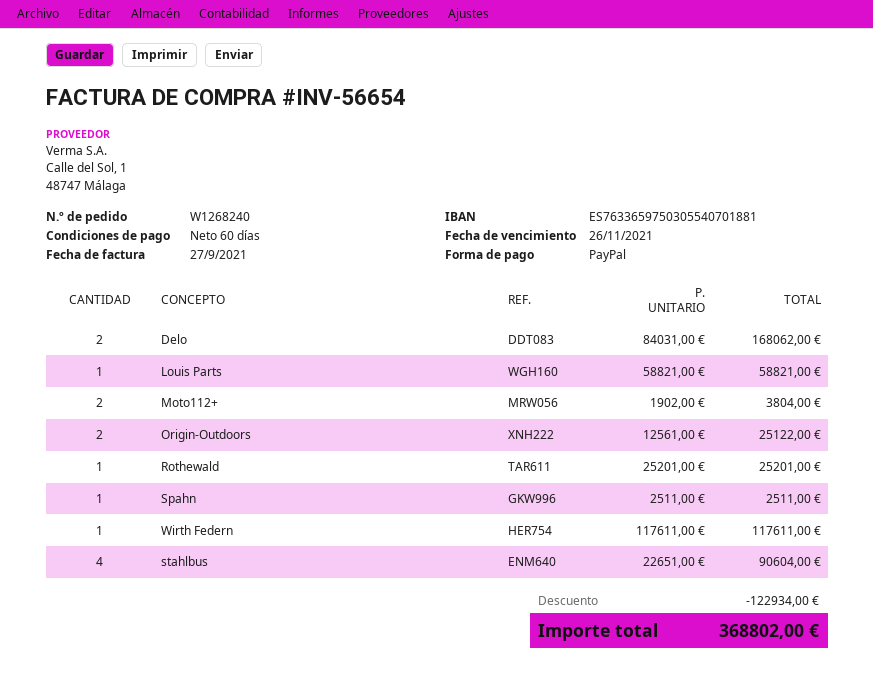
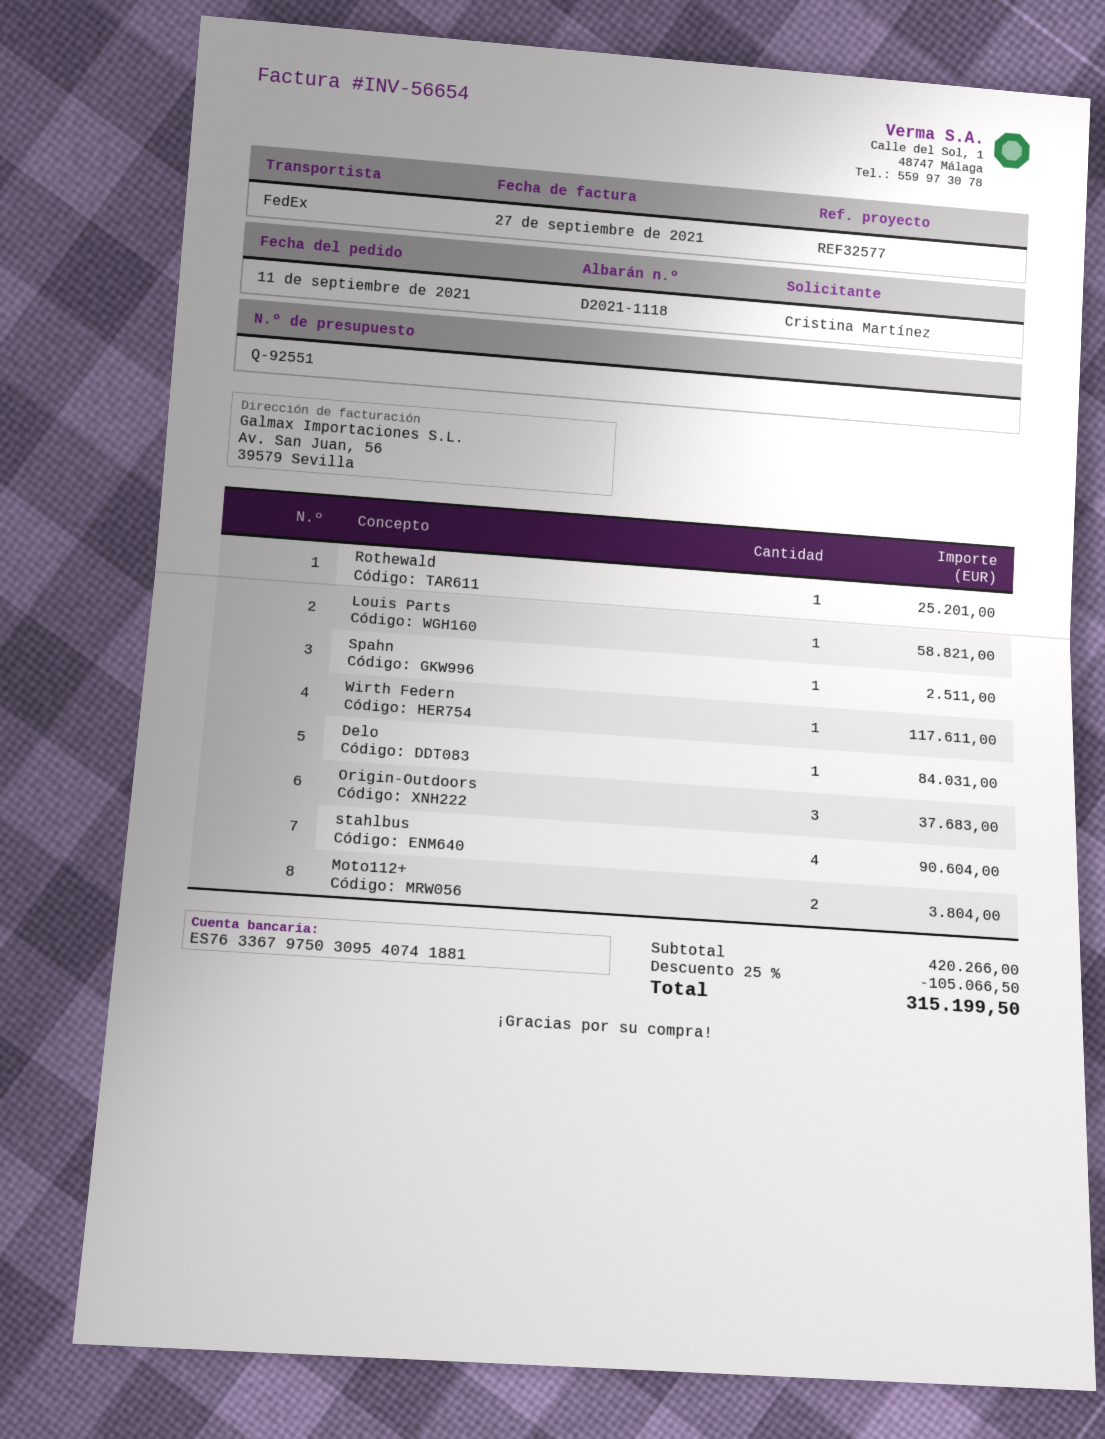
bank account: ES7633659750305540701881 -> ES7633679750309540741881
Delo: 2 for 168062.00 -> 1 for 84031.00
Origin-Outdoors: 2 for 25122.00 -> 3 for 37683.00
discount: 122934.00 -> 105066.50
total: 368802.00 -> 315199.50

